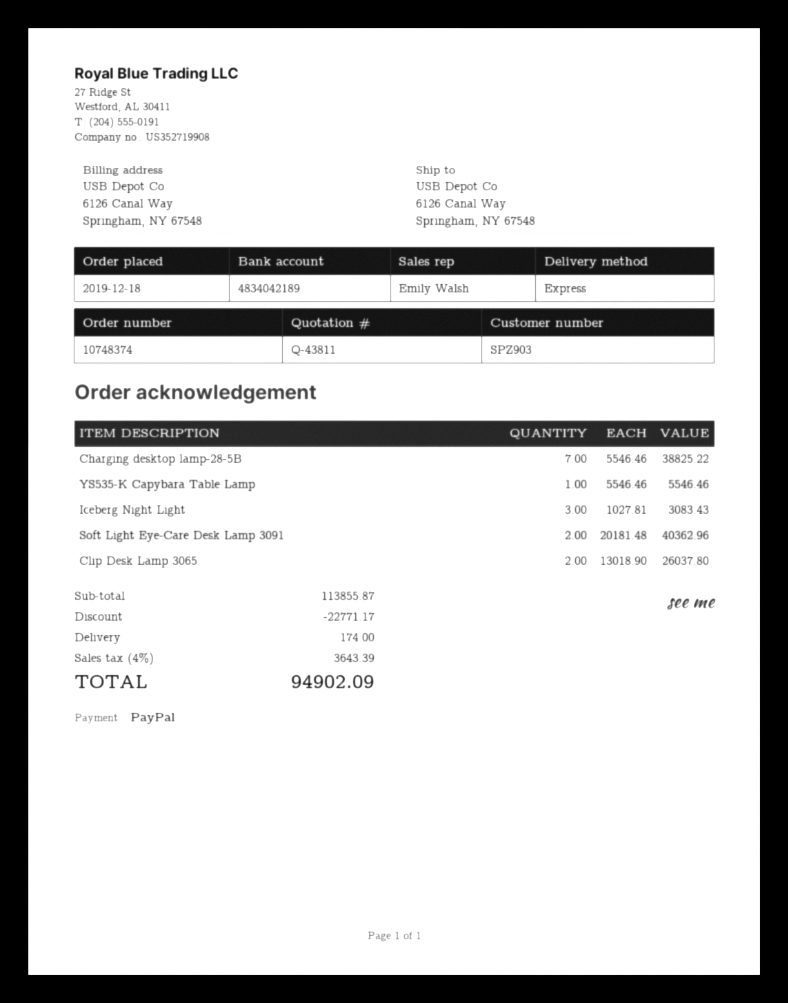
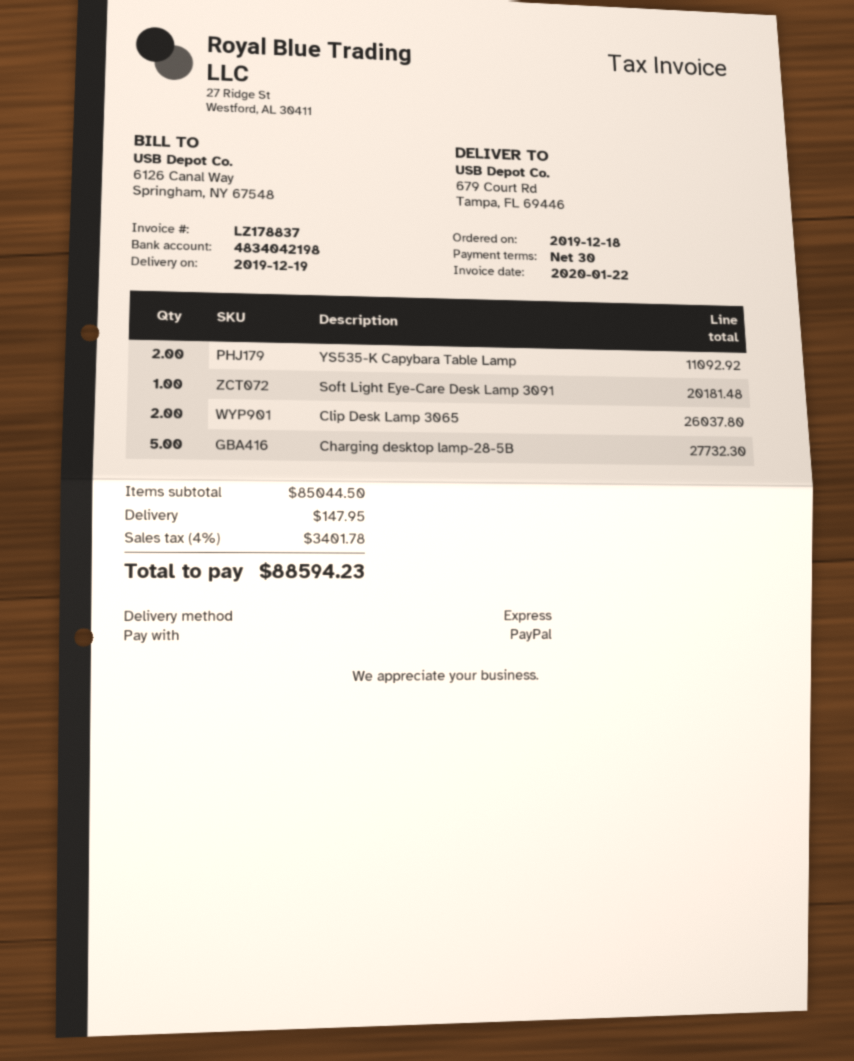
bank account: 4834042189 -> 4834042198
ship to: 6126 Canal Way, Springham, NY 67548 -> 679 Court Rd, Tampa, FL 69446
Charging desktop lamp-28-5B: 7 for 38825.22 -> 5 for 27732.30
YS535-K Capybara Table Lamp: 1 for 5546.46 -> 2 for 11092.92
Iceberg Night Light: 3 for 3083.43 -> none
Soft Light Eye-Care Desk Lamp 3091: 2 for 40362.96 -> 1 for 20181.48
subtotal: 113855.87 -> 85044.50
discount: 22771.17 -> none
shipping: 174.00 -> 147.95
tax: 4% = 3643.39 -> 4% = 3401.78
total: 94902.09 -> 88594.23

